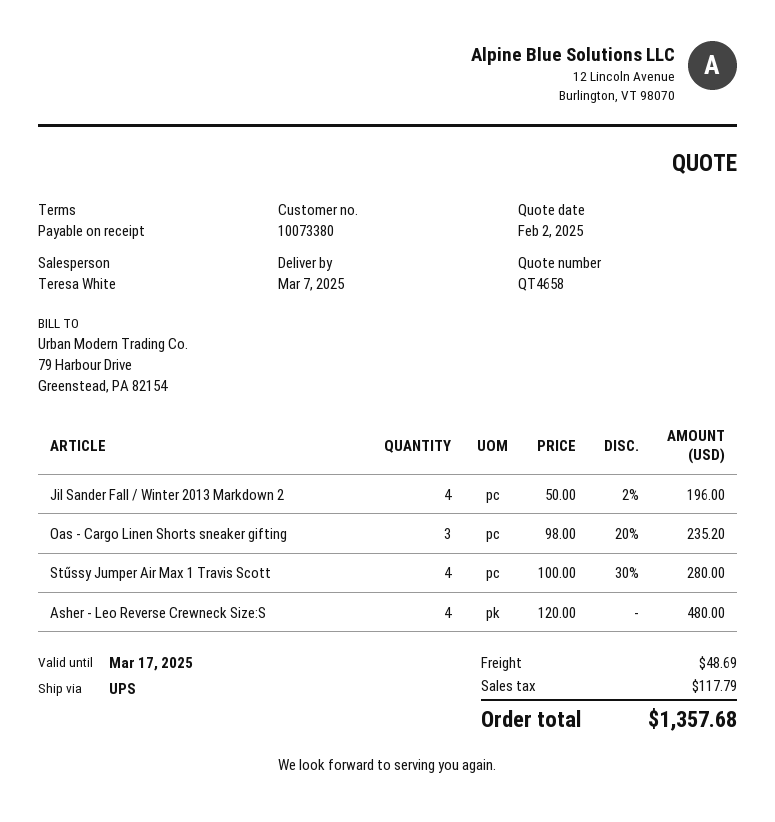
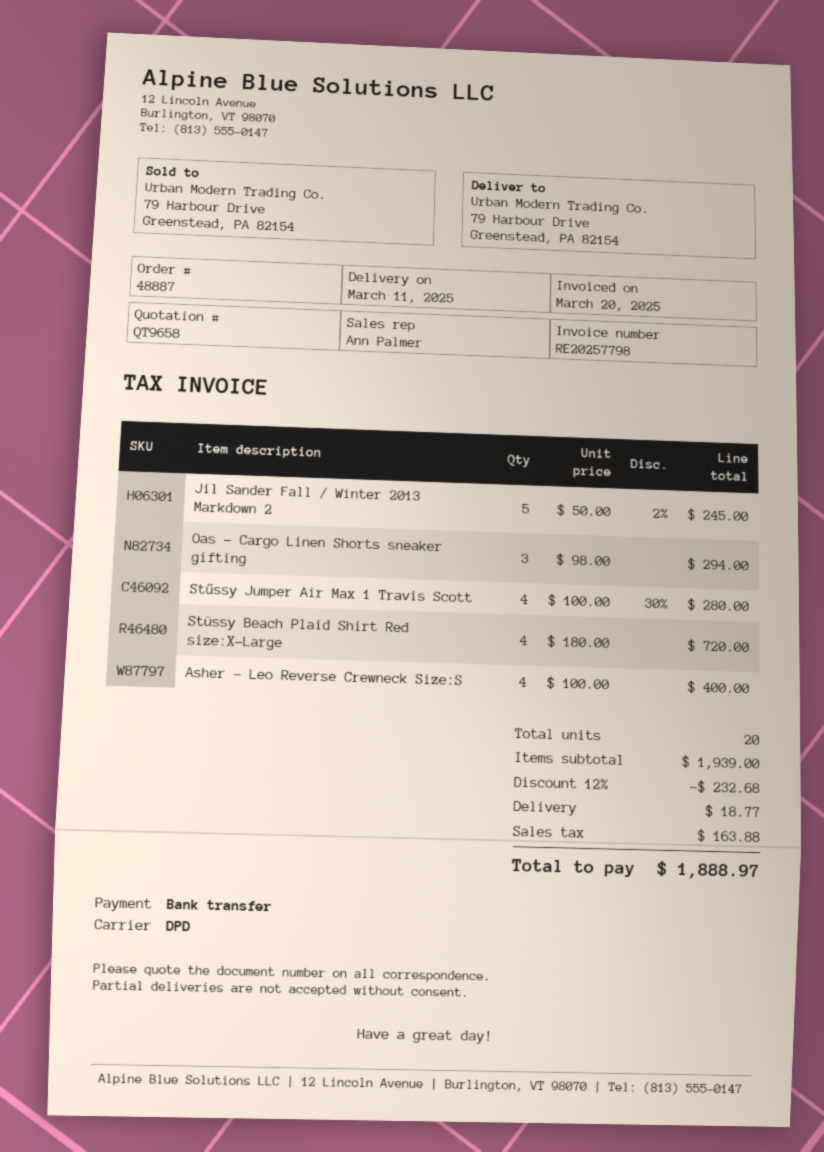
quote number: QT4658 -> QT9658
delivery date: 2025-03-07 -> 2025-03-11
sales rep: Teresa White -> Ann Palmer
shipping method: UPS -> DPD
Jil Sander Fall / Winter 2013 Markdown 2: 4 x 50.00 - 2% = 196.00 -> 5 x 50.00 - 2% = 245.00
Oas - Cargo Linen Shorts sneaker gifting: 3 x 98.00 - 20% = 235.20 -> 3 x 98.00 = 294.00
Asher - Leo Reverse Crewneck Size:S: 4 x 120.00 = 480.00 -> 4 x 100.00 = 400.00
Stüssy Beach Plaid Shirt Red size:X-Large: none -> 4 x 180.00 = 720.00
discount: none -> 12% = 232.68
shipping: 48.69 -> 18.77
tax: 117.79 -> 163.88
total: 1357.68 -> 1888.97

